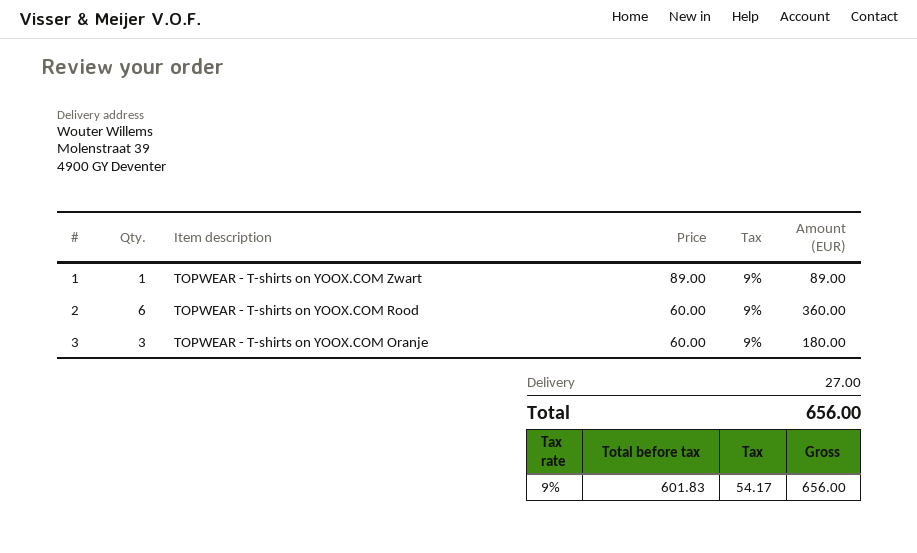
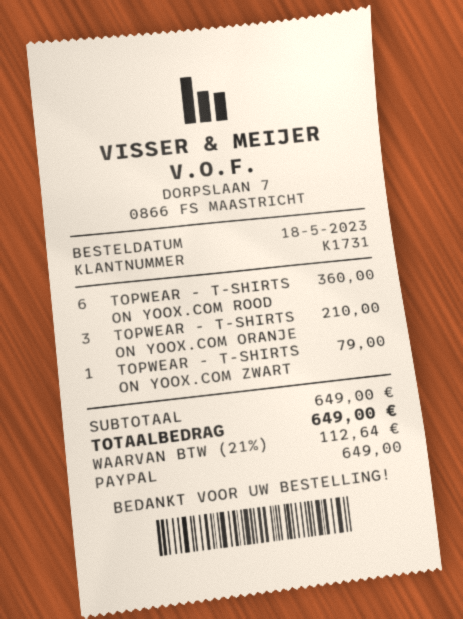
TOPWEAR - T-shirts on YOOX.COM Zwart: 1 for 89.00 -> 1 for 79.00
TOPWEAR - T-shirts on YOOX.COM Oranje: 3 for 180.00 -> 3 for 210.00
shipping: 27.00 -> none
tax: 9% = 54.17 -> 21% = 112.64
total: 656.00 -> 649.00

